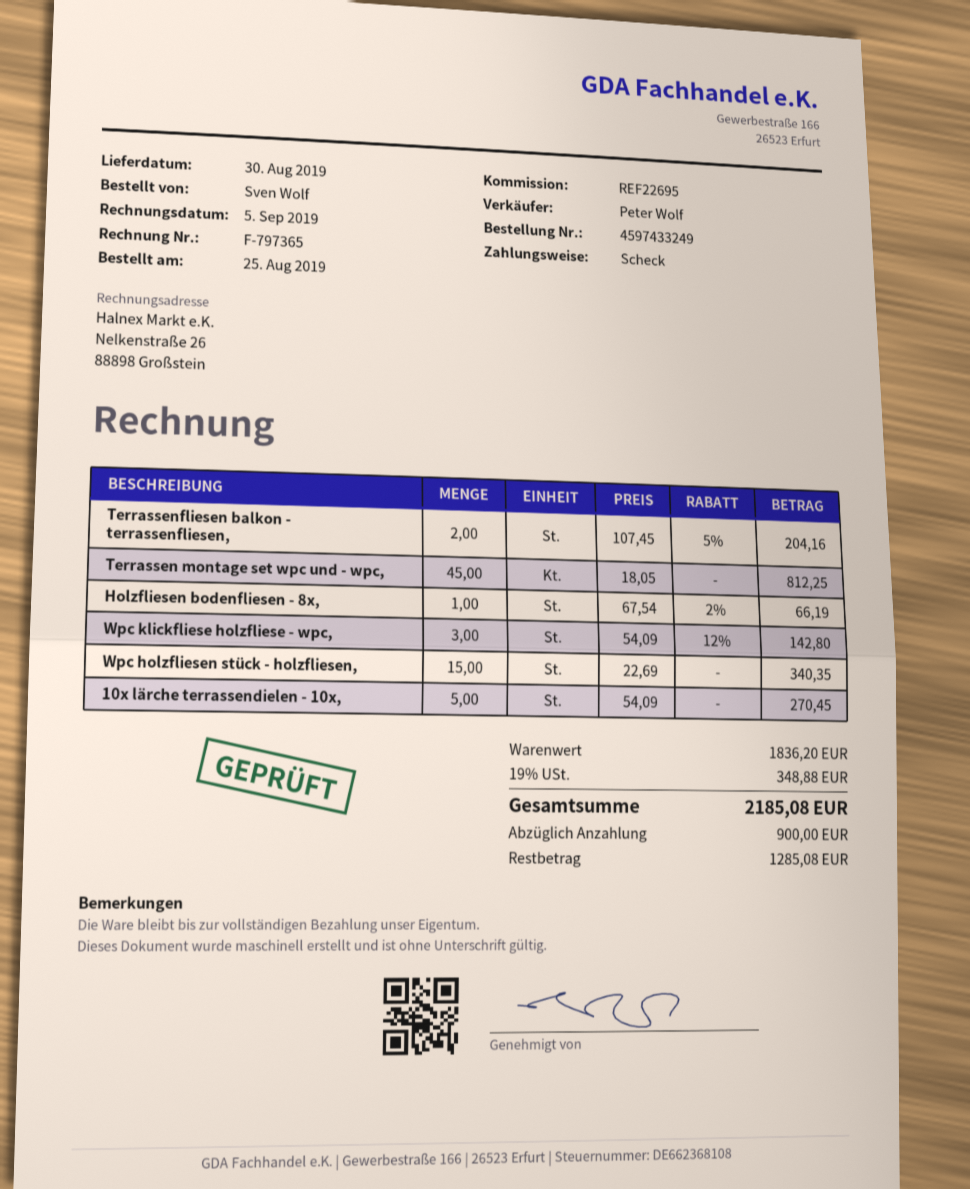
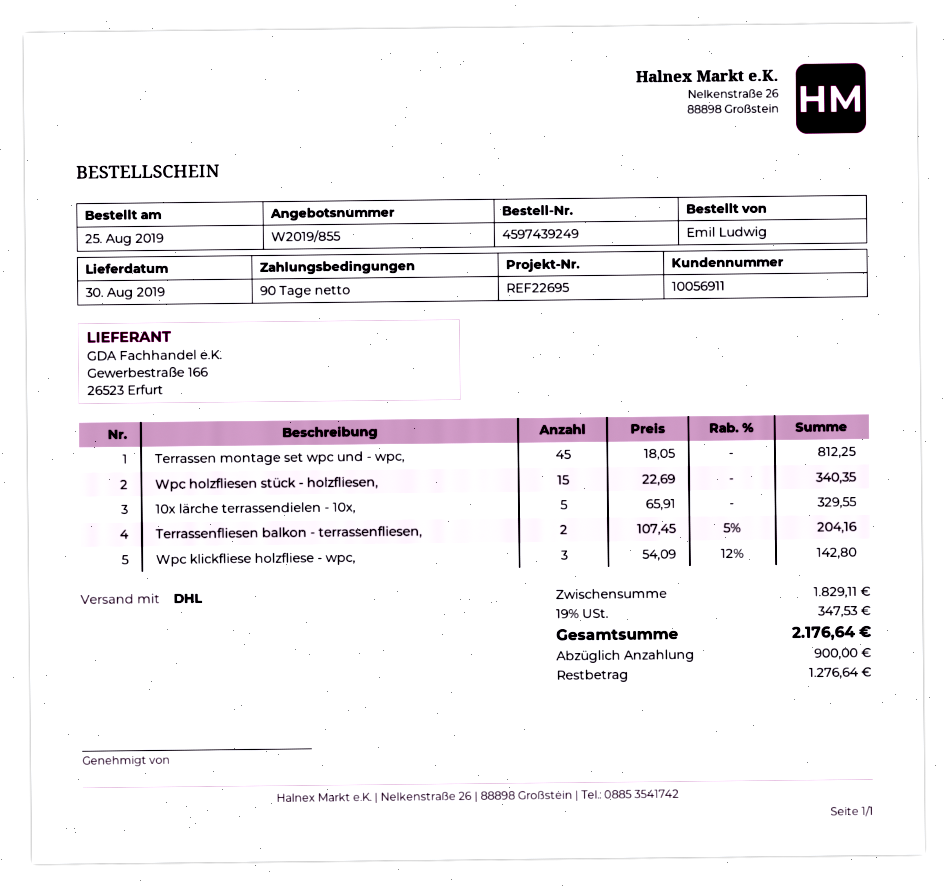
order number: 4597433249 -> 4597439249
ordered by: Sven Wolf -> Emil Ludwig
Holzfliesen bodenfliesen - 8x,: 1 x 67.54 - 2% = 66.19 -> none
10x lärche terrassendielen - 10x,: 5 x 54.09 = 270.45 -> 5 x 65.91 = 329.55
subtotal: 1836.20 -> 1829.11
tax: 19% = 348.88 -> 19% = 347.53
total: 2185.08 -> 2176.64
balance: 1285.08 -> 1276.64

